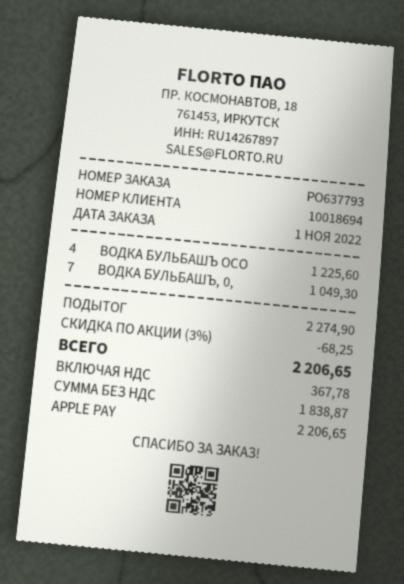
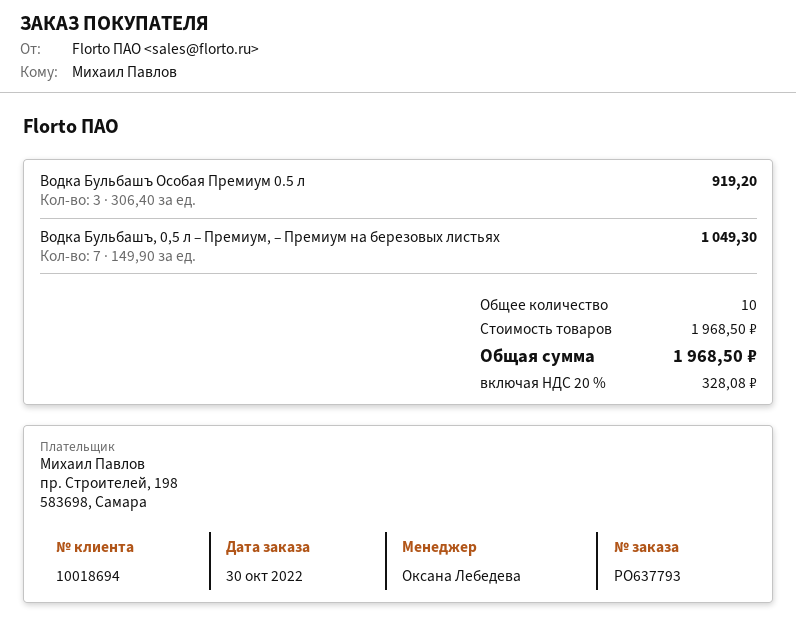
order date: 2022-11-01 -> 2022-10-30
ВОДКА БУЛЬБАШЪ ОСО: 4 for 1225.60 -> 3 for 919.20
subtotal: 2274.90 -> 1968.50
discount: 3% = 68.25 -> none
tax: 367.78 -> 328.08
total: 2206.65 -> 1968.50

